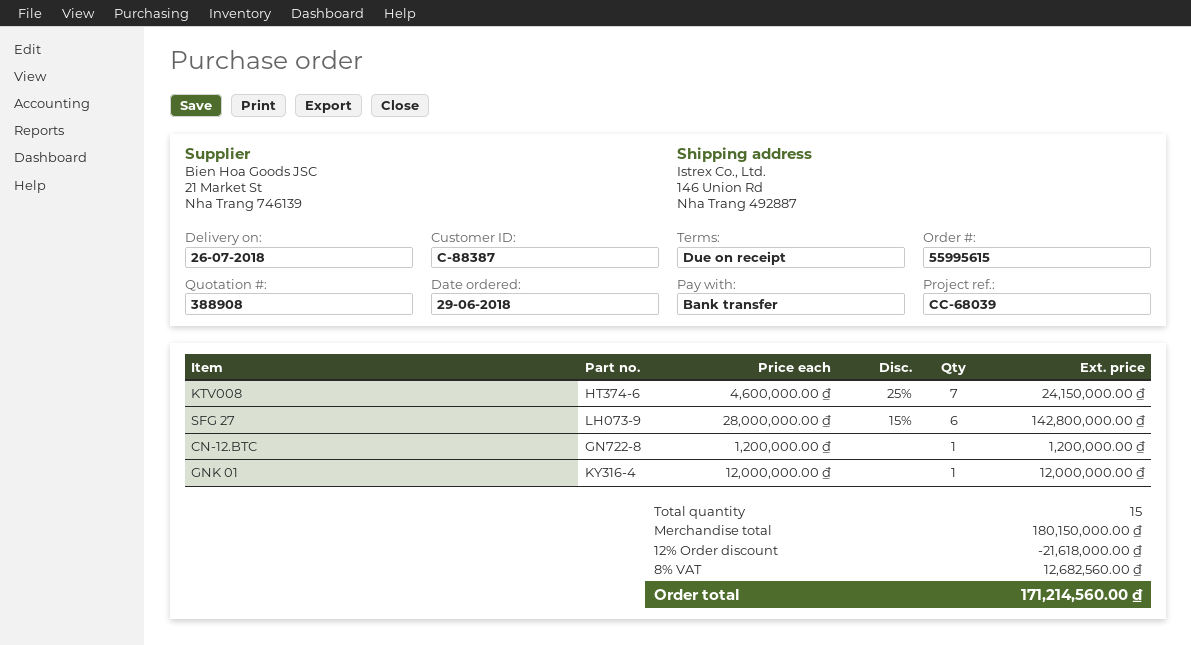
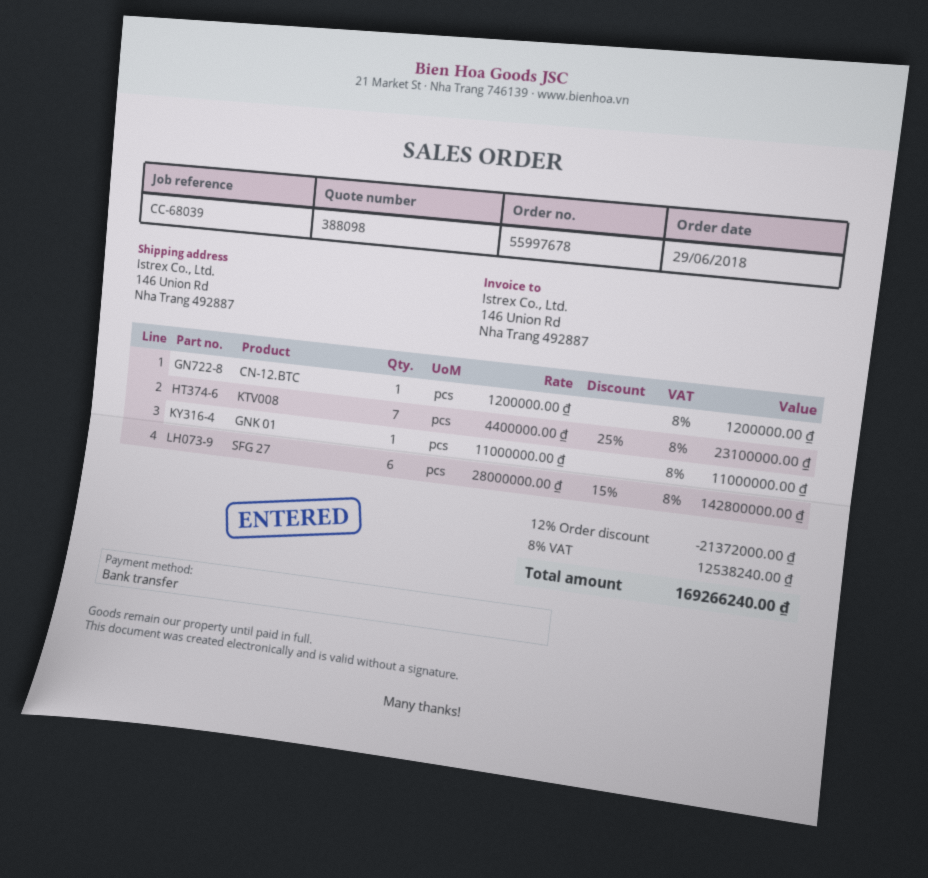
quote number: 388908 -> 388098
order number: 55995615 -> 55997678
KTV008: 7 x 4600000.00 - 25% = 24150000.00 -> 7 x 4400000.00 - 25% = 23100000.00
GNK 01: 1 x 12000000.00 = 12000000.00 -> 1 x 11000000.00 = 11000000.00
discount: 12% = 21618000.00 -> 12% = 21372000.00
tax: 8% = 12682560.00 -> 8% = 12538240.00
total: 171214560.00 -> 169266240.00

